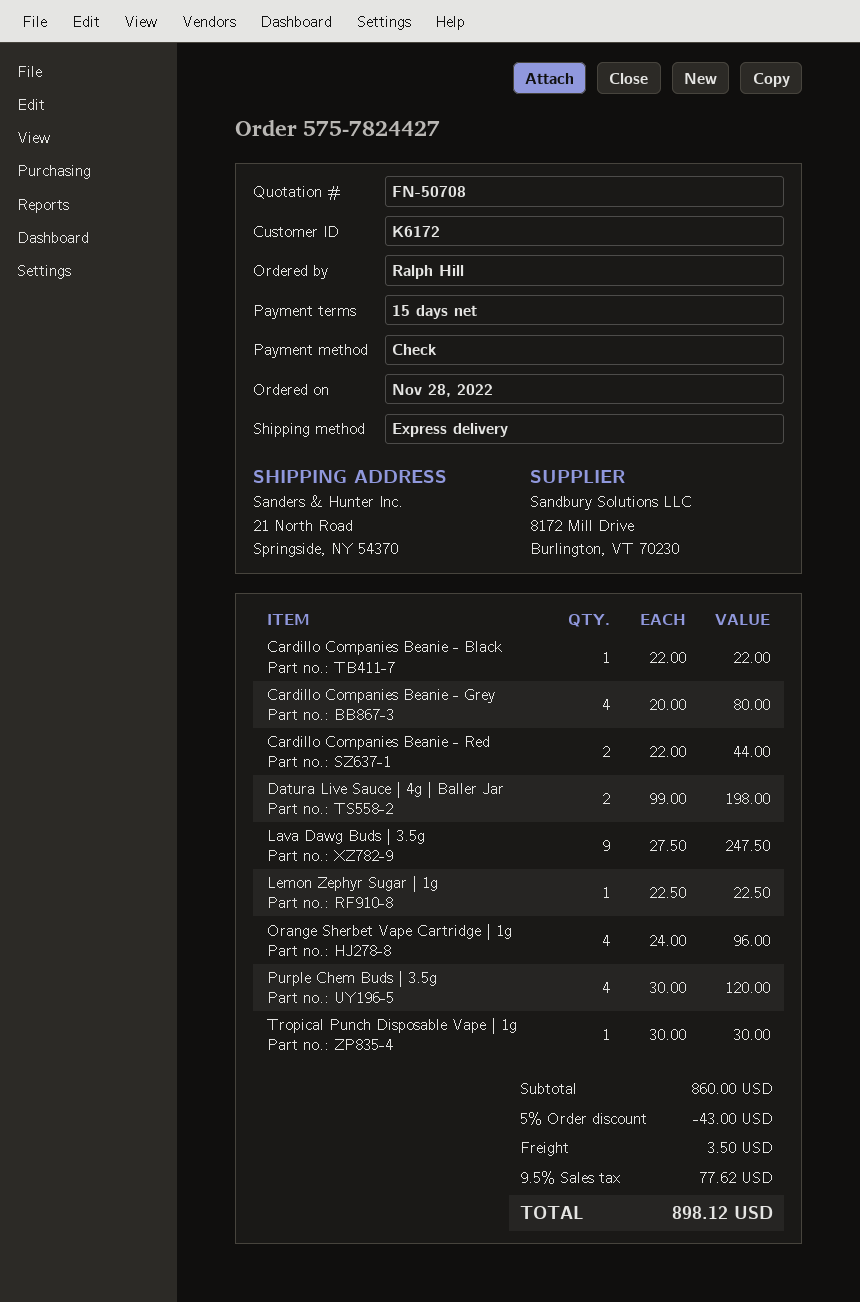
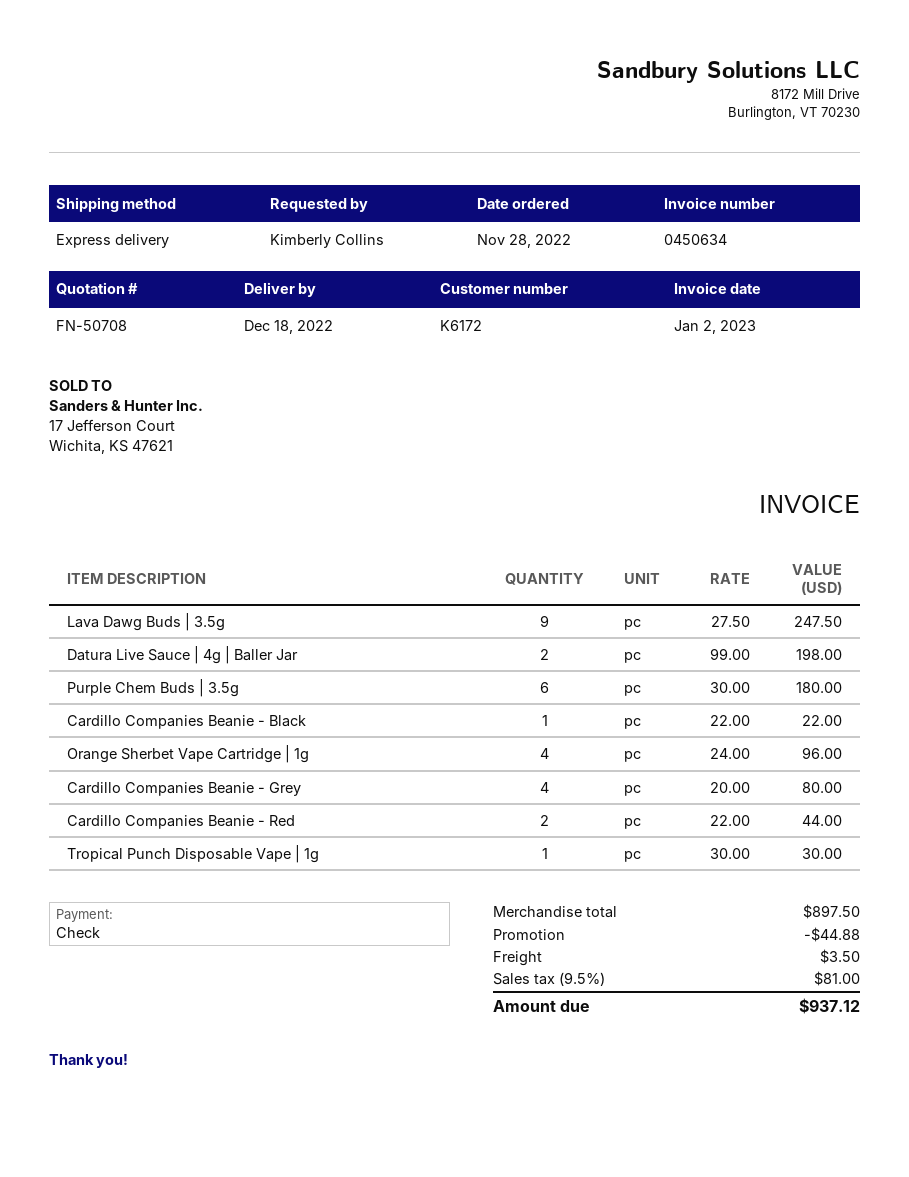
ordered by: Ralph Hill -> Kimberly Collins
Lemon Zephyr Sugar | 1g: 1 x 22.50 = 22.50 -> none
Purple Chem Buds | 3.5g: 4 x 30.00 = 120.00 -> 6 x 30.00 = 180.00
subtotal: 860.00 -> 897.50
discount: 43.00 -> 44.88
tax: 9.5% = 77.62 -> 9.5% = 81.00
total: 898.12 -> 937.12

